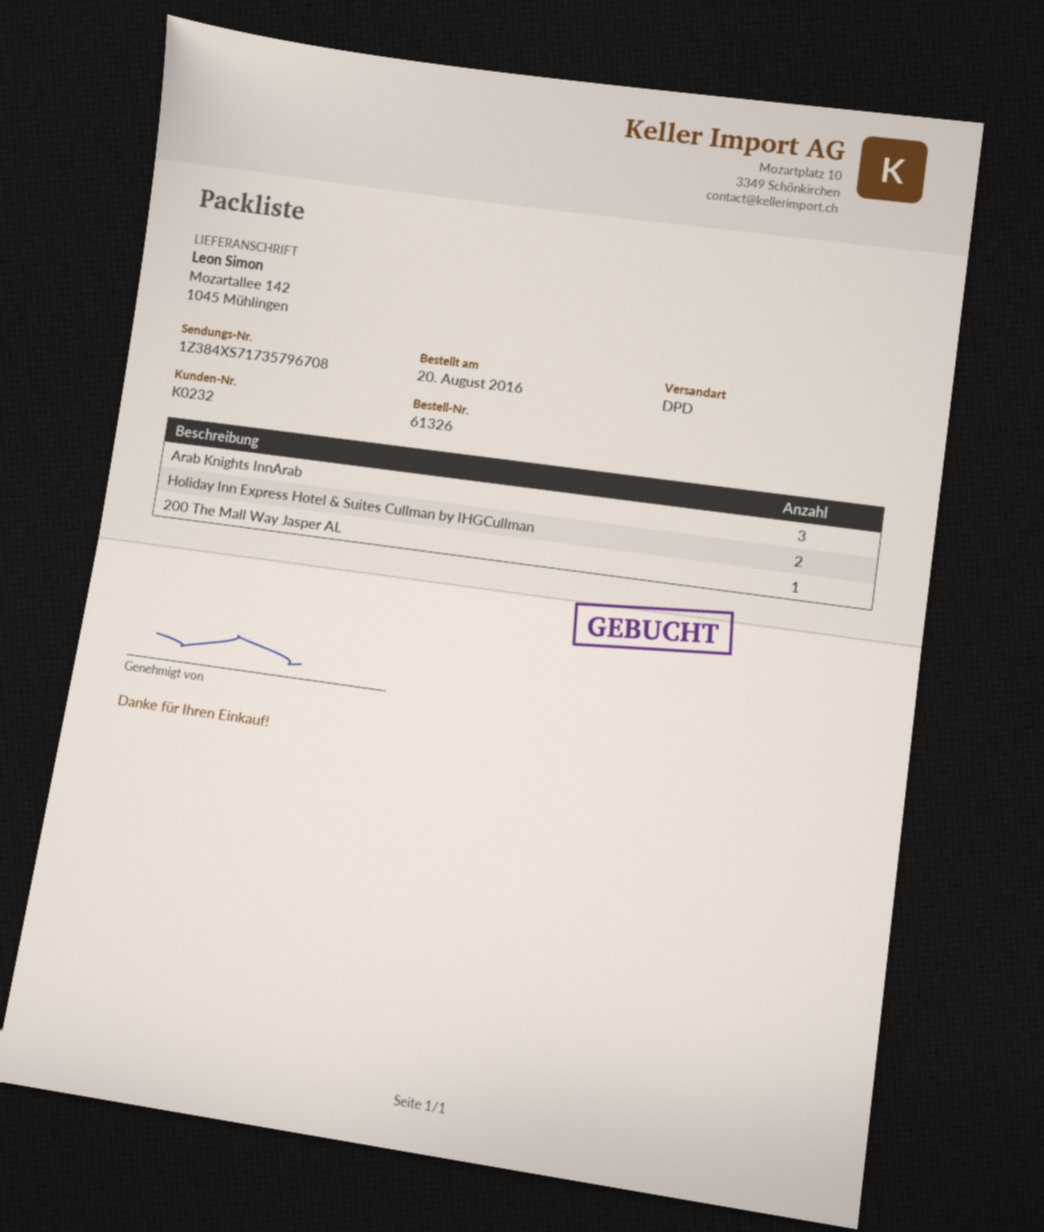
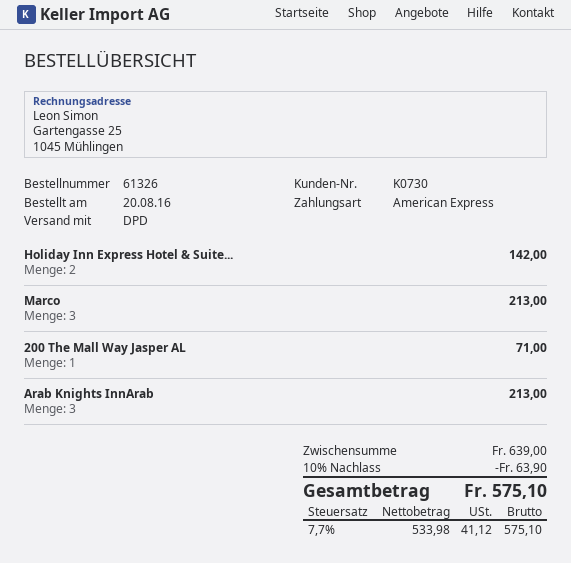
customer number: K0232 -> K0730
Marco: none -> 3

